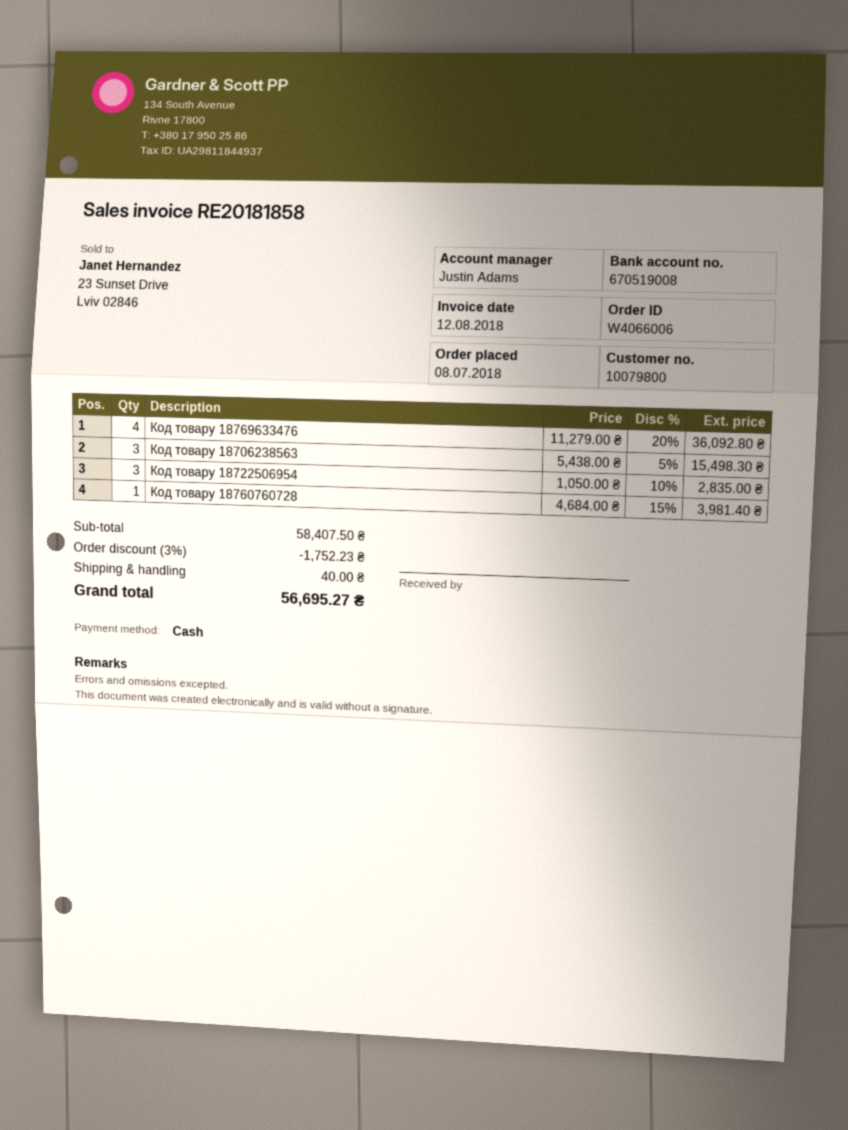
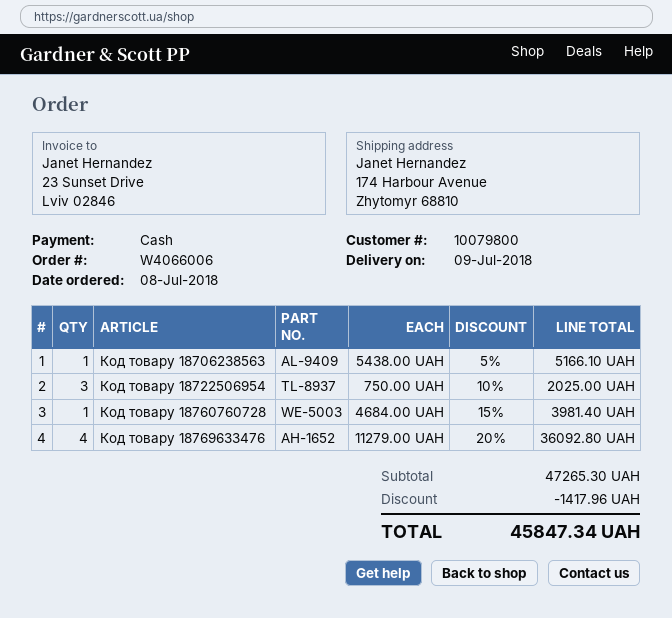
Код товару 18706238563: 3 x 5438.00 - 5% = 15498.30 -> 1 x 5438.00 - 5% = 5166.10
Код товару 18722506954: 3 x 1050.00 - 10% = 2835.00 -> 3 x 750.00 - 10% = 2025.00
subtotal: 58407.50 -> 47265.30
discount: 1752.23 -> 1417.96
shipping: 40.00 -> none
total: 56695.27 -> 45847.34

